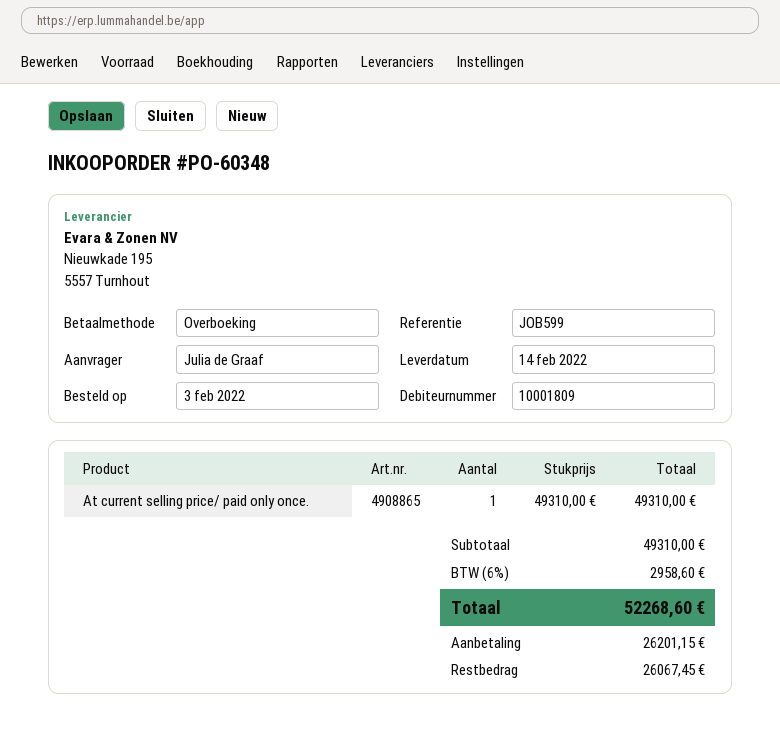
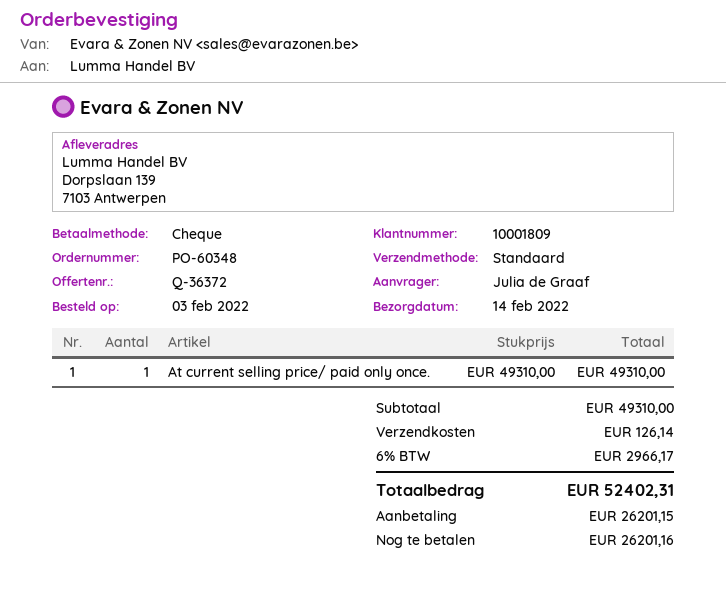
payment method: bank transfer -> cheque
shipping: none -> 126.14
tax: 6% = 2958.60 -> 6% = 2966.17
total: 52268.60 -> 52402.31
balance: 26067.45 -> 26201.16

